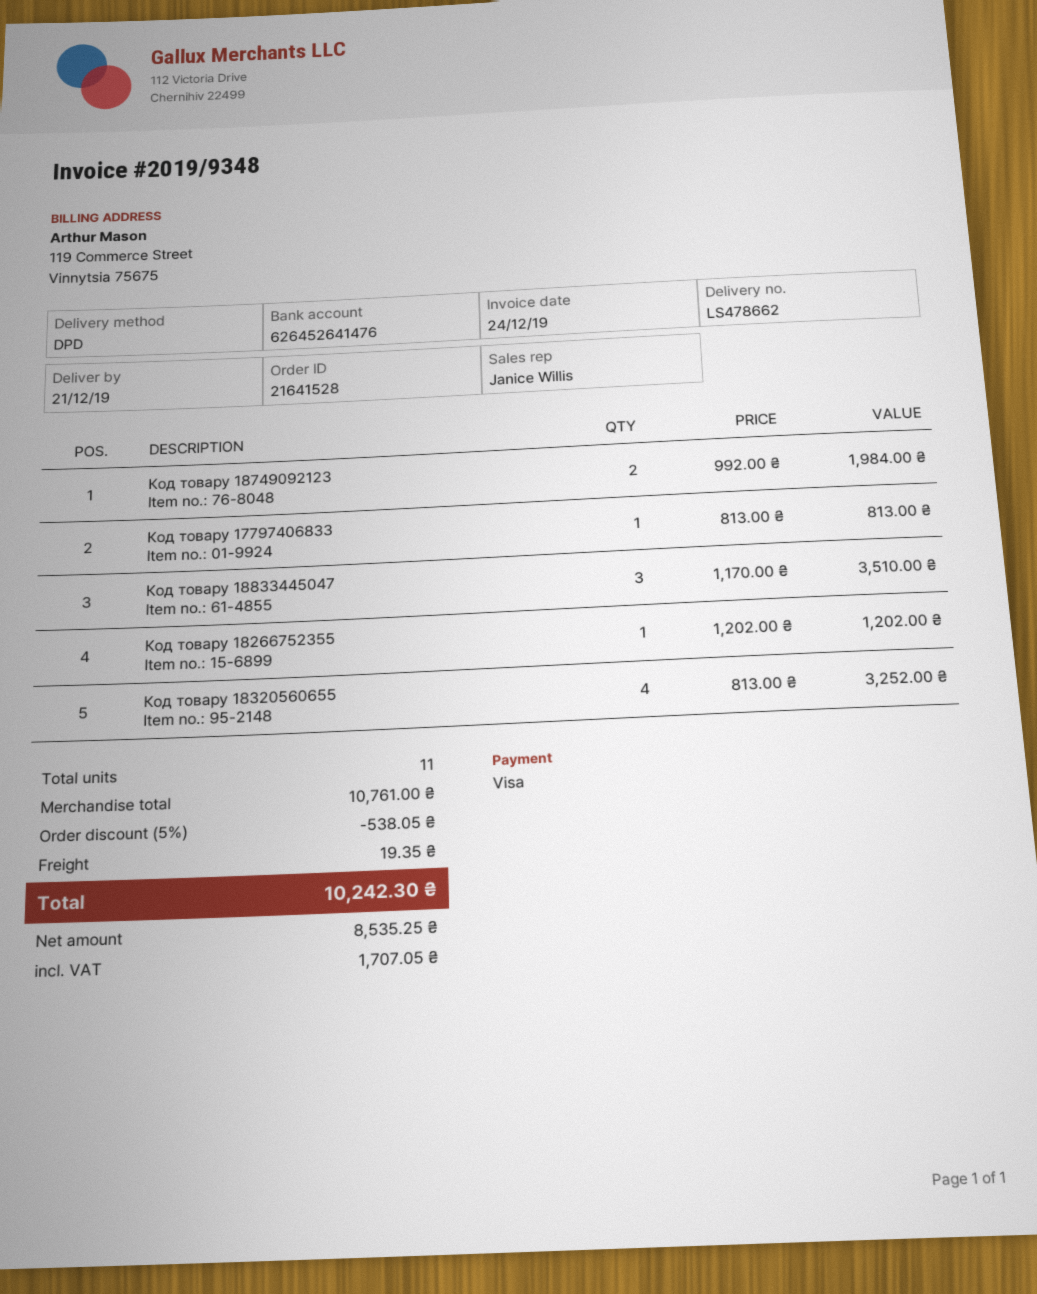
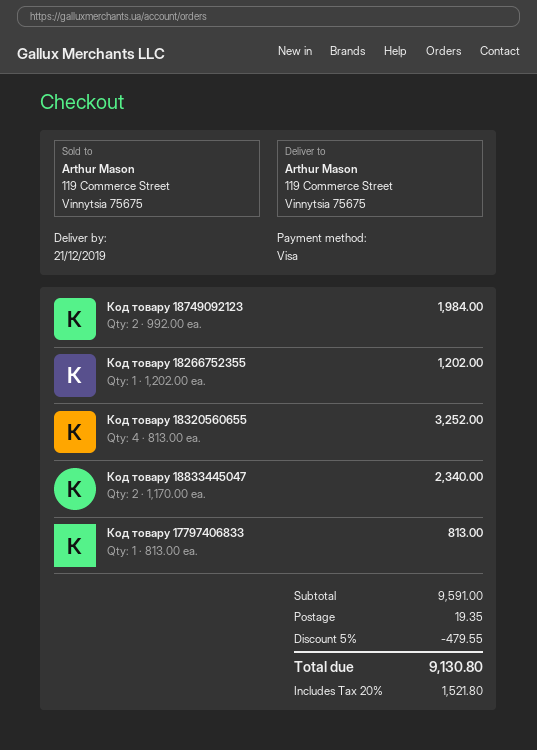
Код товару 18833445047: 3 x 1170.00 = 3510.00 -> 2 x 1170.00 = 2340.00
subtotal: 10761.00 -> 9591.00
discount: 5% = 538.05 -> 5% = 479.55
tax: 1707.05 -> 1521.80
total: 10242.30 -> 9130.80

